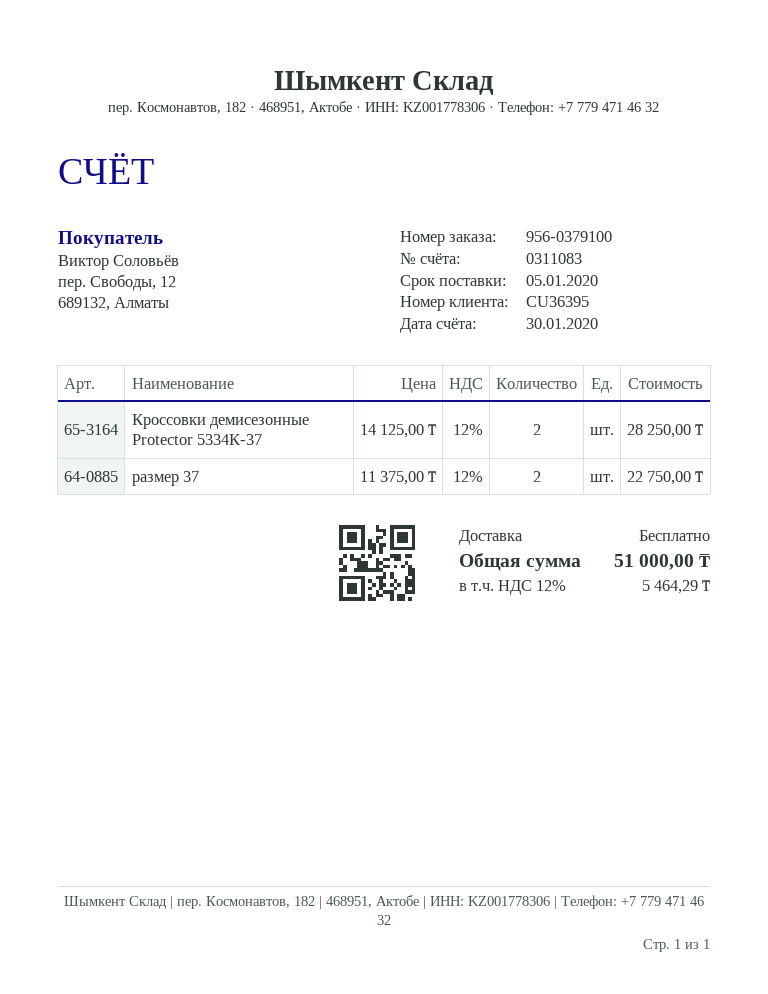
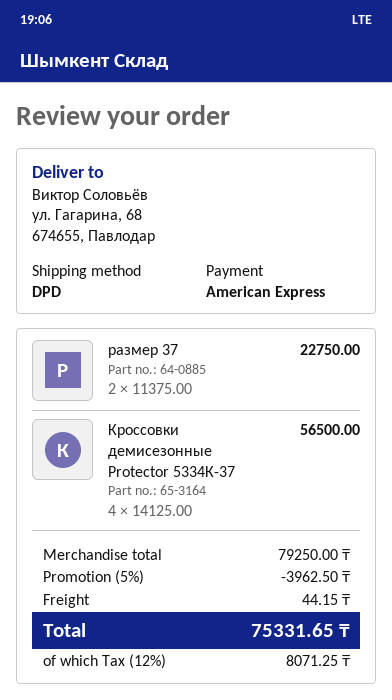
Кроссовки демисезонные Protector 5334К-37: 2 x 14125.00 = 28250.00 -> 4 x 14125.00 = 56500.00
discount: none -> 5% = 3962.50
shipping: 0.00 -> 44.15
tax: 12% = 5464.29 -> 12% = 8071.25
total: 51000.00 -> 75331.65

